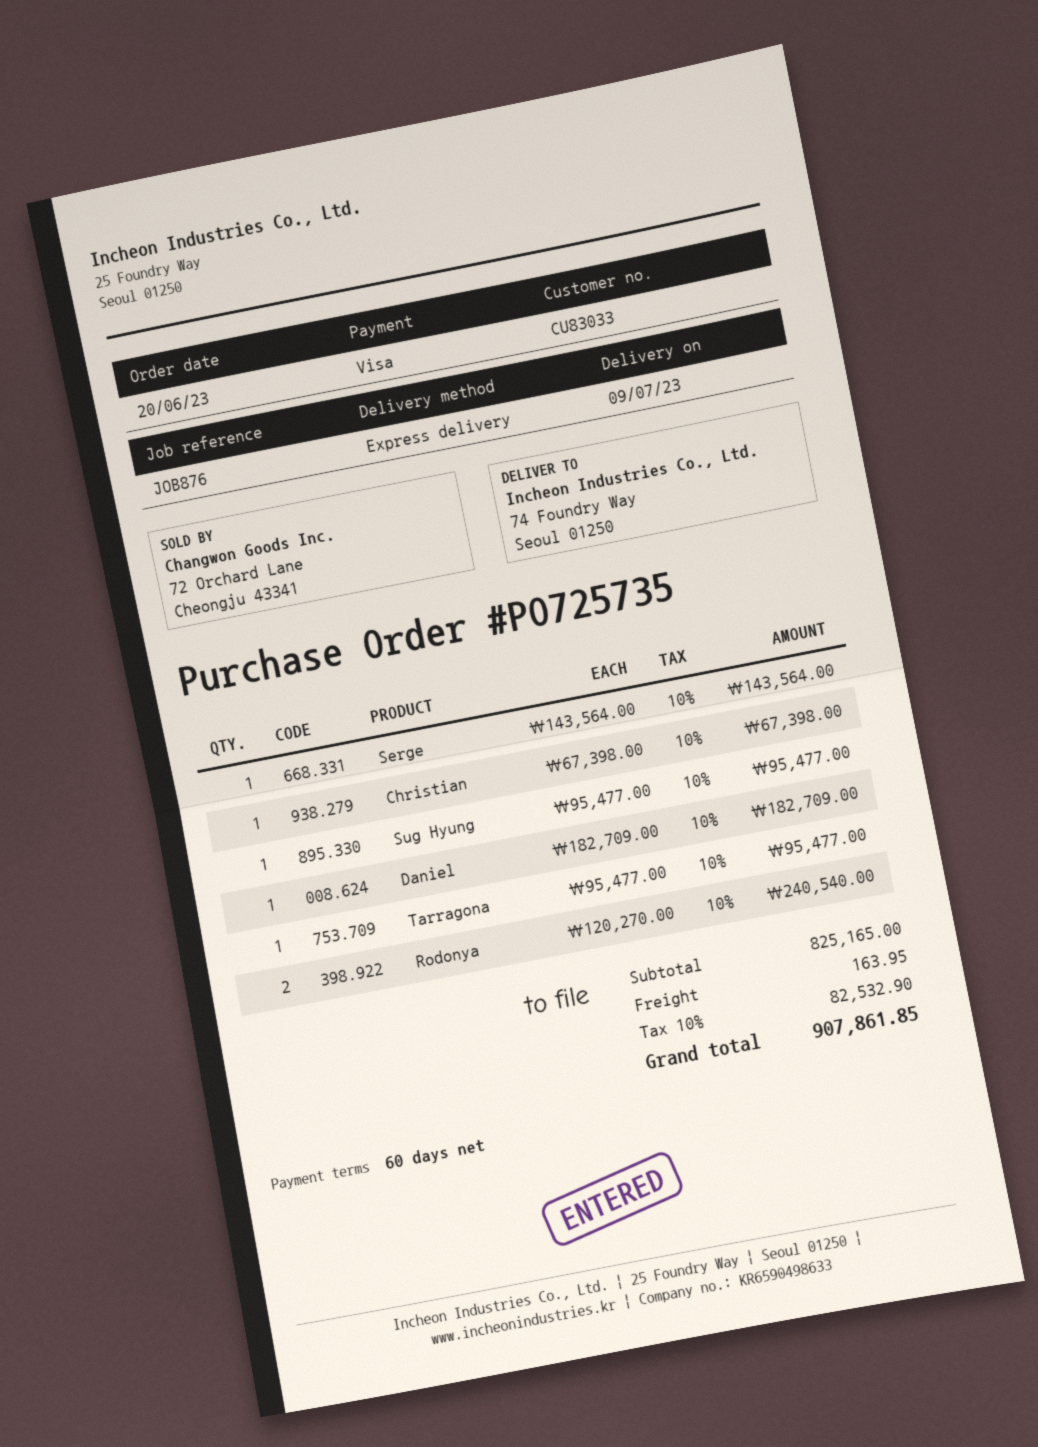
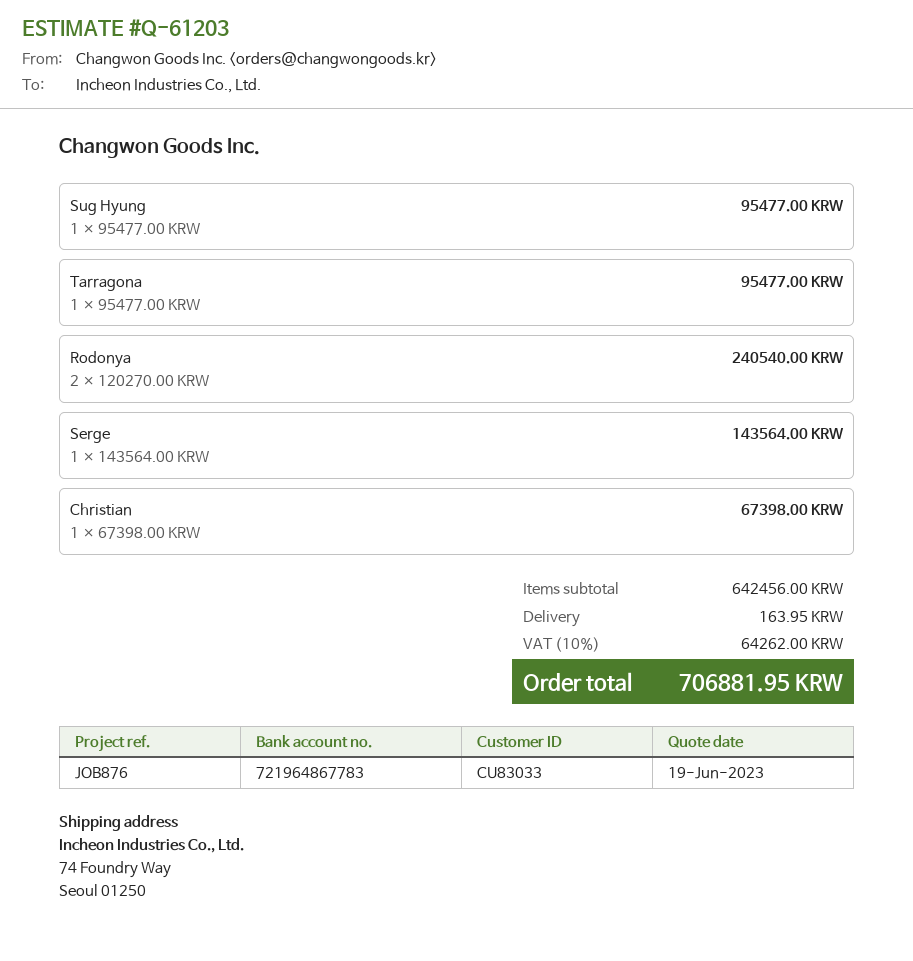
Daniel: 1 x 182709.00 = 182709.00 -> none
subtotal: 825165.00 -> 642456.00
tax: 10% = 82532.90 -> 10% = 64262.00
total: 907861.85 -> 706881.95

